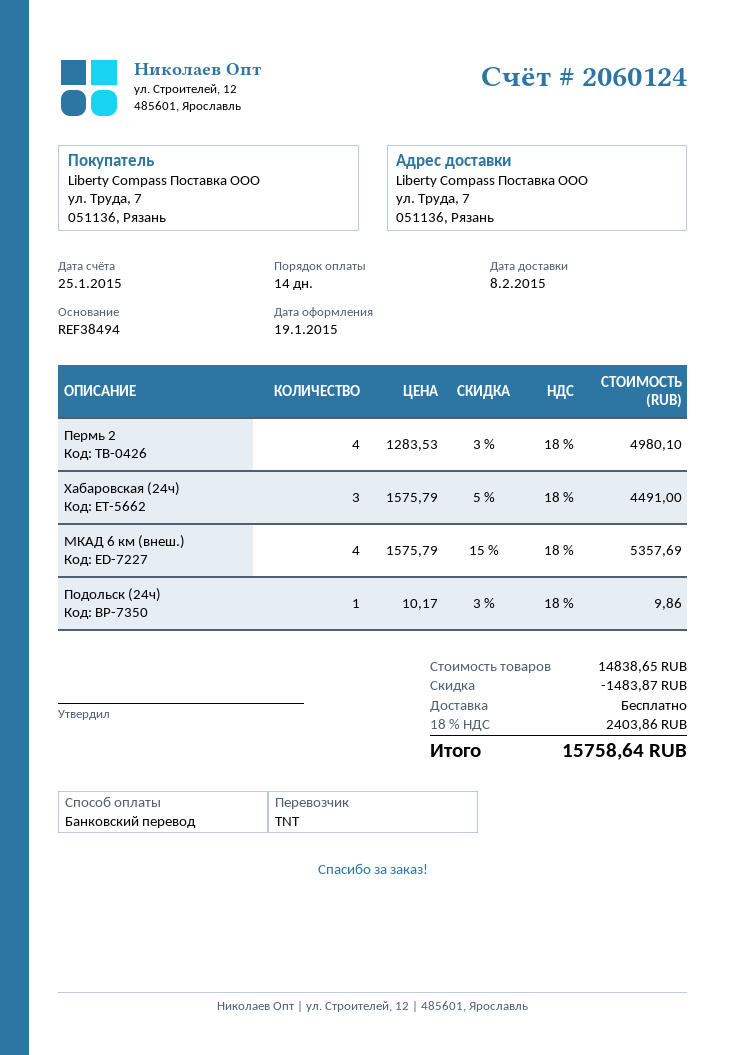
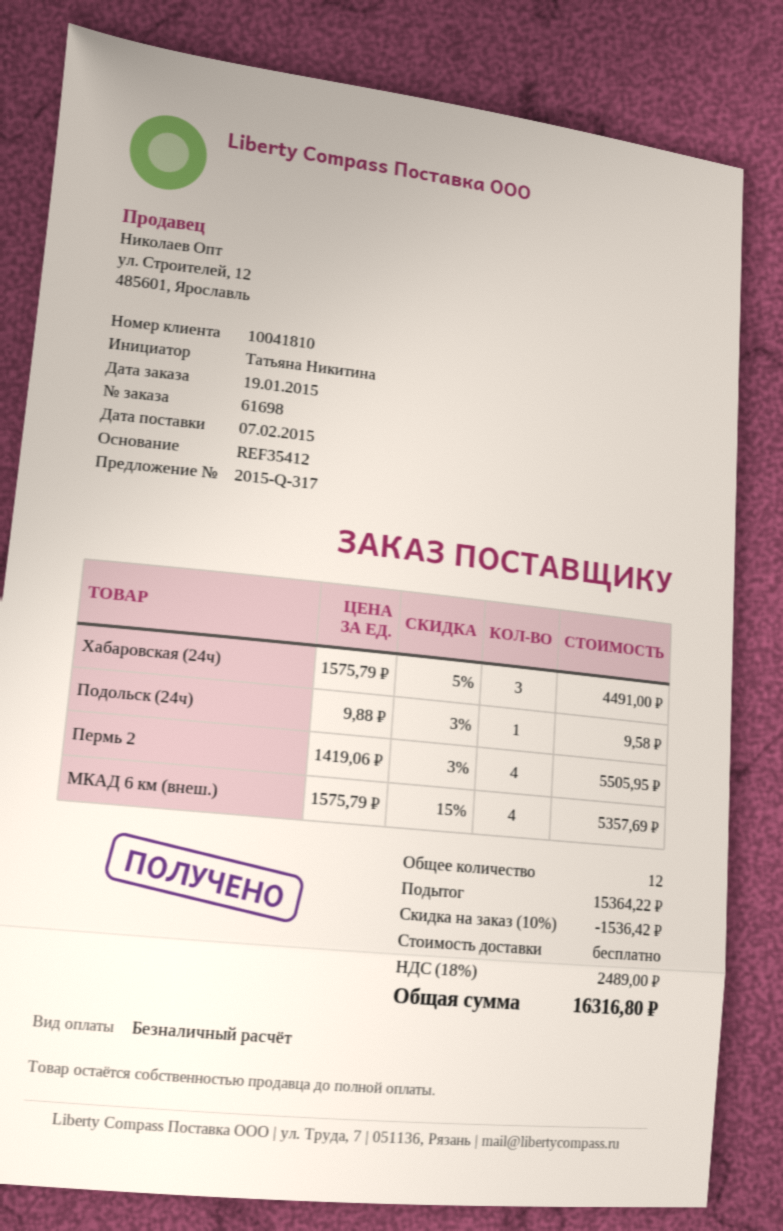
delivery date: 2015-02-08 -> 2015-02-07
reference: REF38494 -> REF35412
Пермь 2: 4 x 1283.53 - 3% = 4980.10 -> 4 x 1419.06 - 3% = 5505.95
Подольск (24ч): 1 x 10.17 - 3% = 9.86 -> 1 x 9.88 - 3% = 9.58
subtotal: 14838.65 -> 15364.22
discount: 1483.87 -> 1536.42
tax: 18% = 2403.86 -> 18% = 2489.00
total: 15758.64 -> 16316.80

